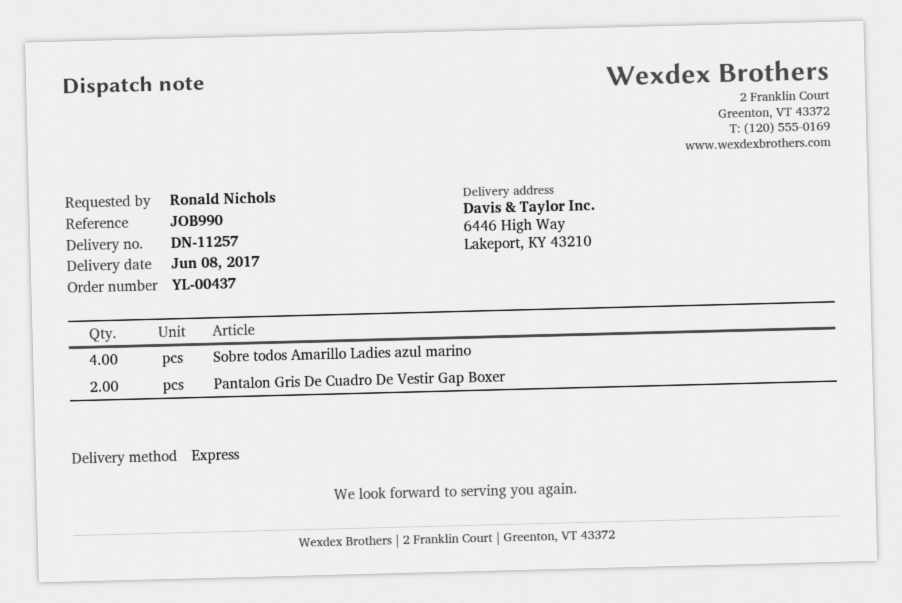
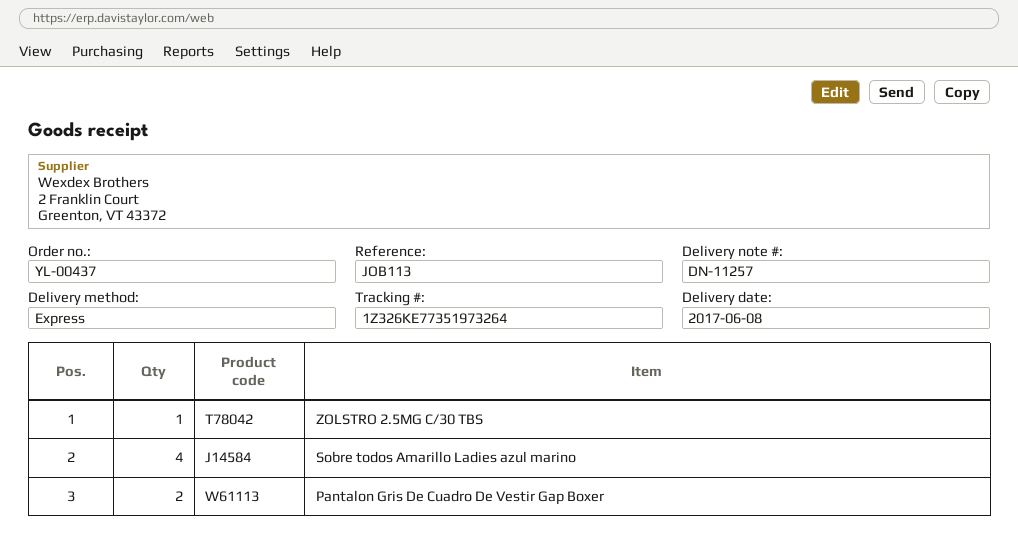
reference: JOB990 -> JOB113
ZOLSTRO 2.5MG C/30 TBS: none -> 1

